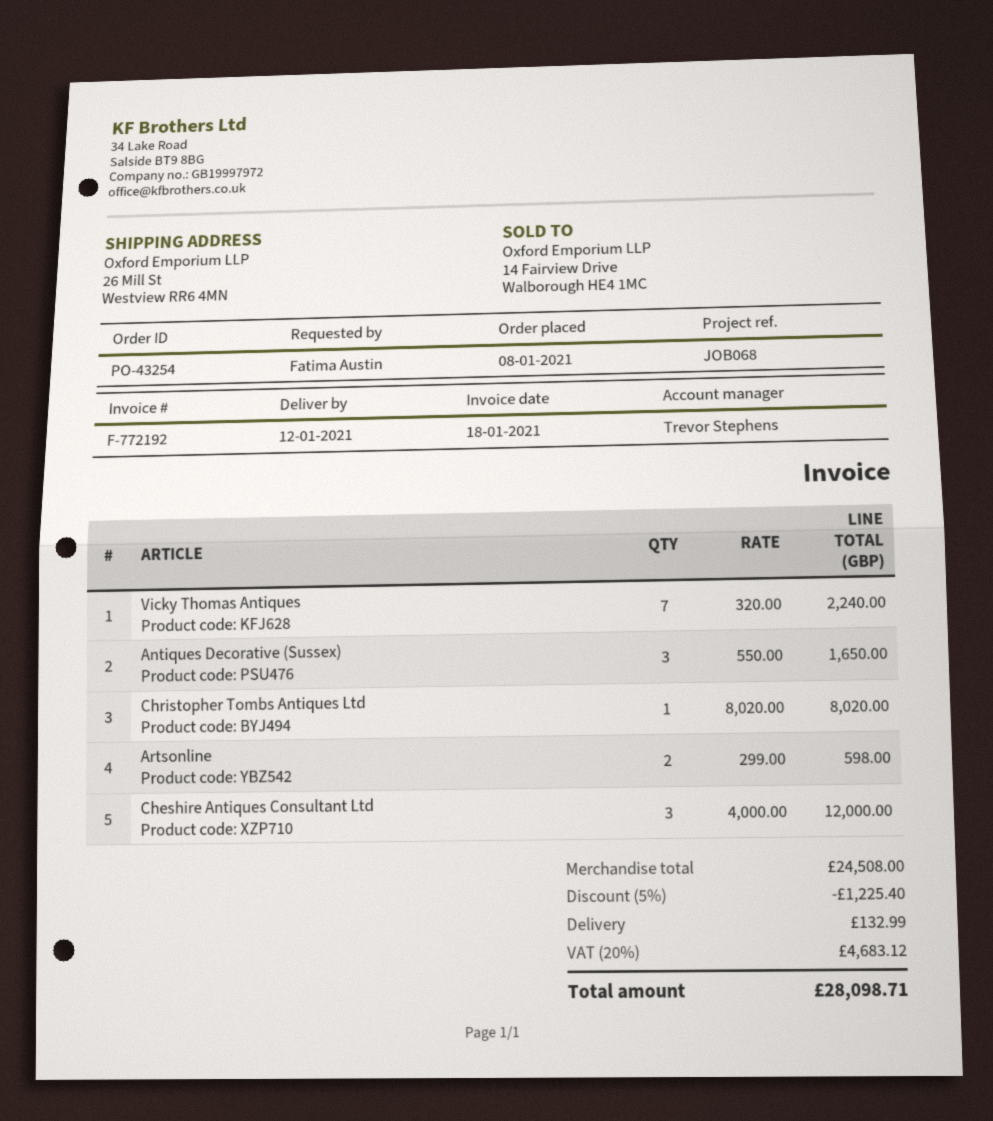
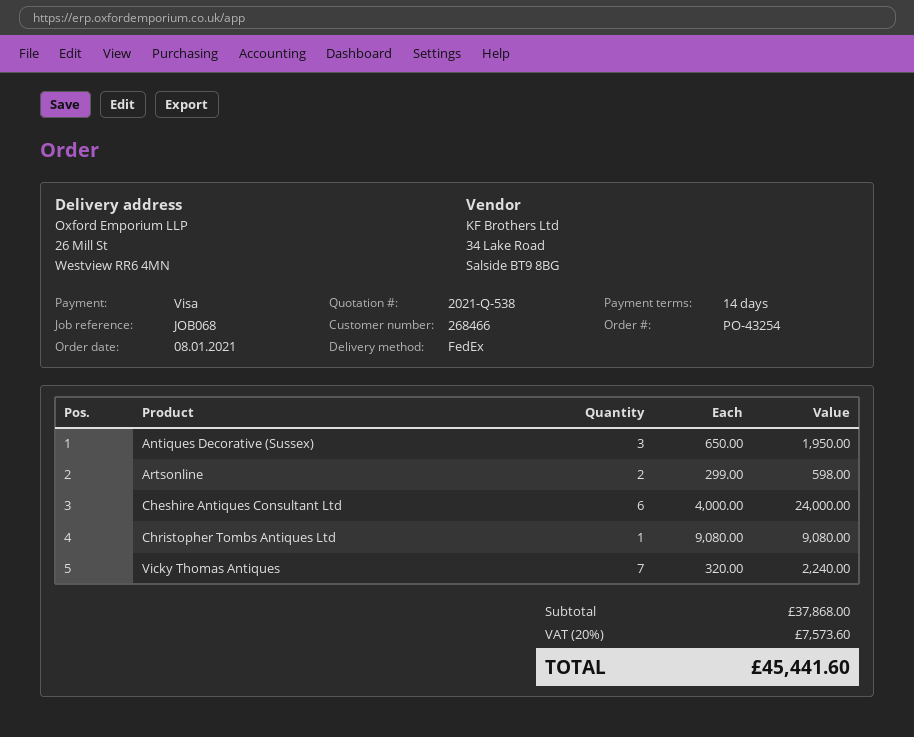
Antiques Decorative (Sussex): 3 x 550.00 = 1650.00 -> 3 x 650.00 = 1950.00
Christopher Tombs Antiques Ltd: 1 x 8020.00 = 8020.00 -> 1 x 9080.00 = 9080.00
Cheshire Antiques Consultant Ltd: 3 x 4000.00 = 12000.00 -> 6 x 4000.00 = 24000.00
subtotal: 24508.00 -> 37868.00
discount: 5% = 1225.40 -> none
shipping: 132.99 -> none
tax: 20% = 4683.12 -> 20% = 7573.60
total: 28098.71 -> 45441.60

